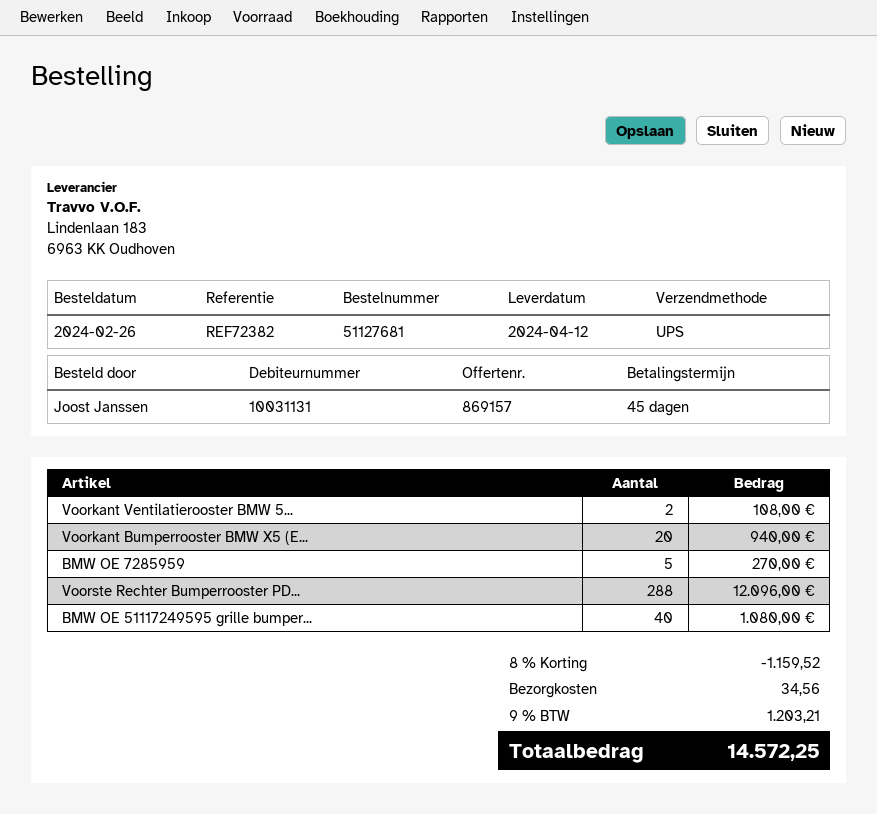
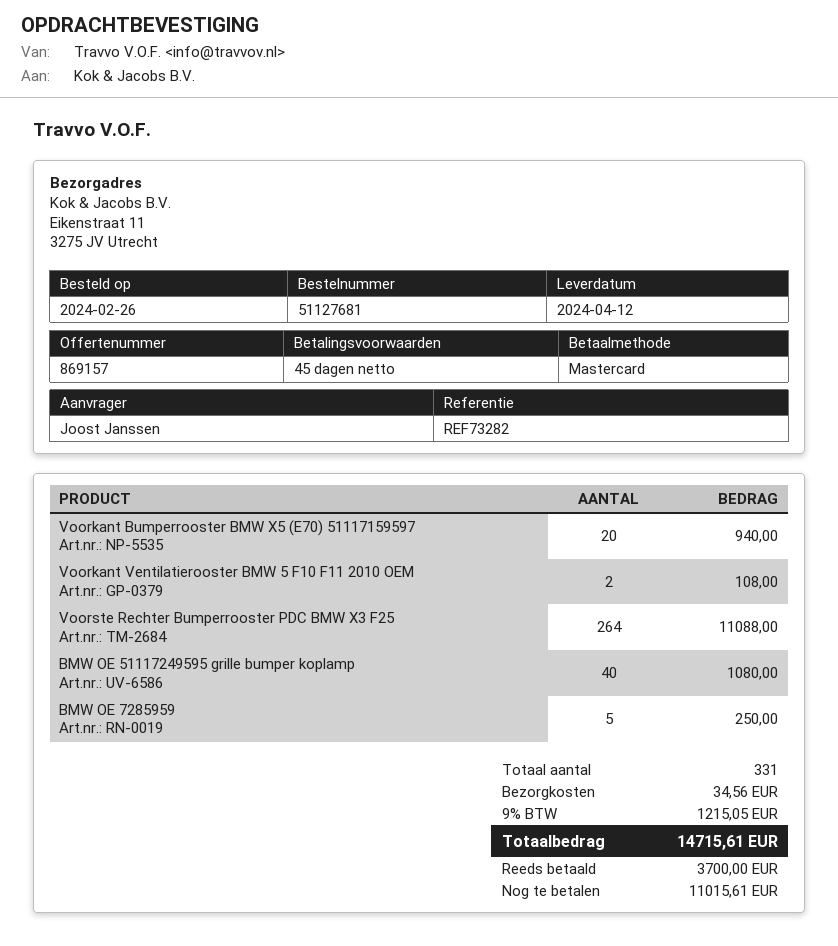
reference: REF72382 -> REF73282
BMW OE 7285959: 5 for 270.00 -> 5 for 250.00
Voorste Rechter Bumperrooster PD...: 288 for 12096.00 -> 264 for 11088.00
discount: 8% = 1159.52 -> none
tax: 9% = 1203.21 -> 9% = 1215.05
total: 14572.25 -> 14715.61

